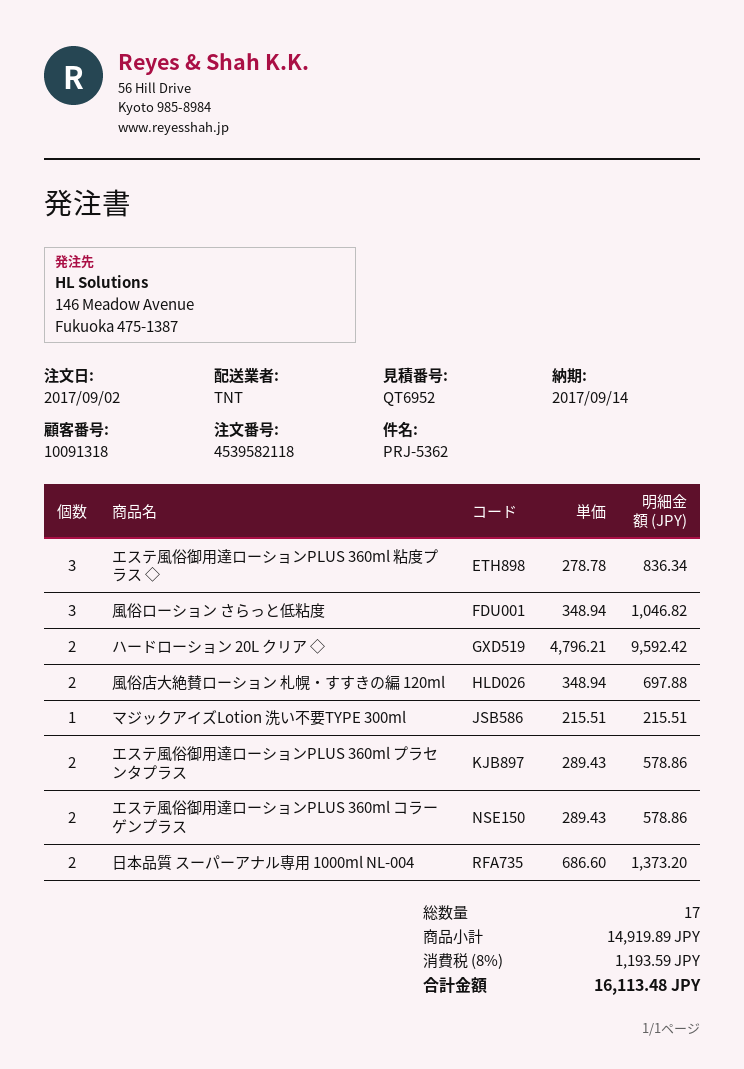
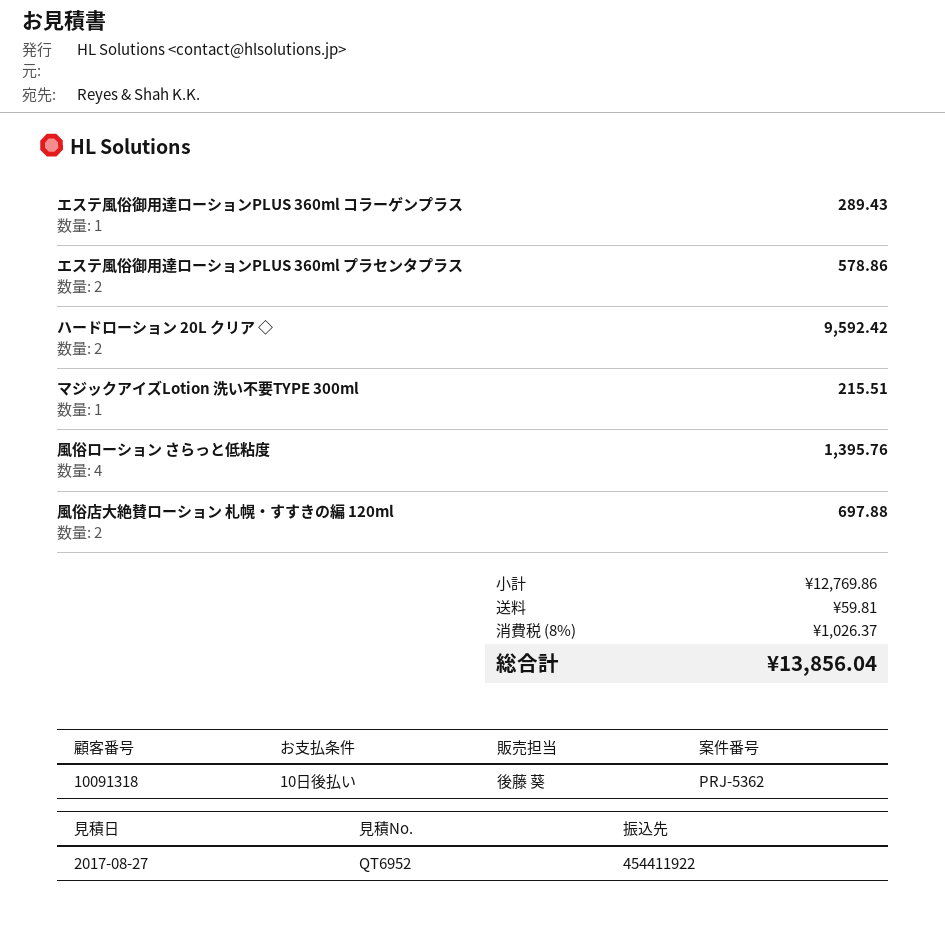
エステ風俗御用達ローションPLUS 360ml 粘度プラス ◇: 3 for 836.34 -> none
風俗ローション さらっと低粘度: 3 for 1046.82 -> 4 for 1395.76
エステ風俗御用達ローションPLUS 360ml コラーゲンプラス: 2 for 578.86 -> 1 for 289.43
日本品質 スーパーアナル専用 1000ml NL-004: 2 for 1373.20 -> none
subtotal: 14919.89 -> 12769.86
shipping: none -> 59.81
tax: 8% = 1193.59 -> 8% = 1026.37
total: 16113.48 -> 13856.04

